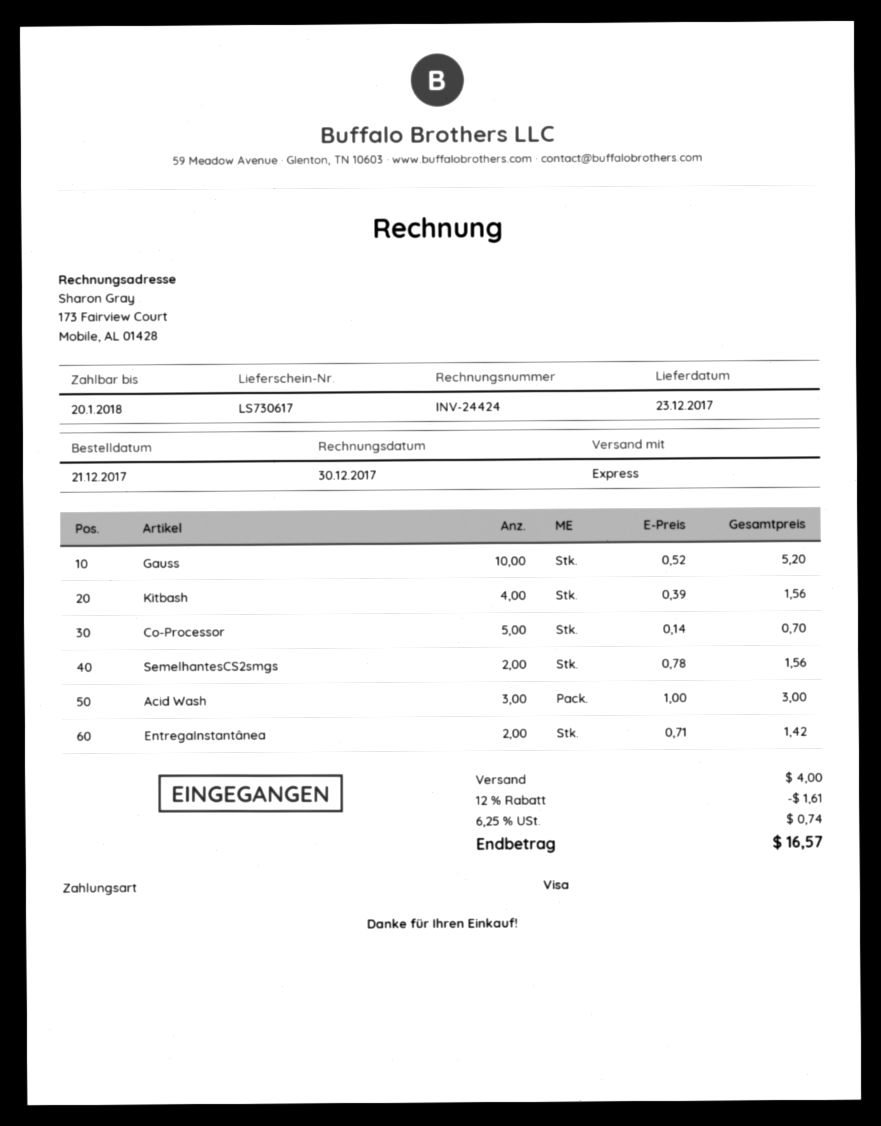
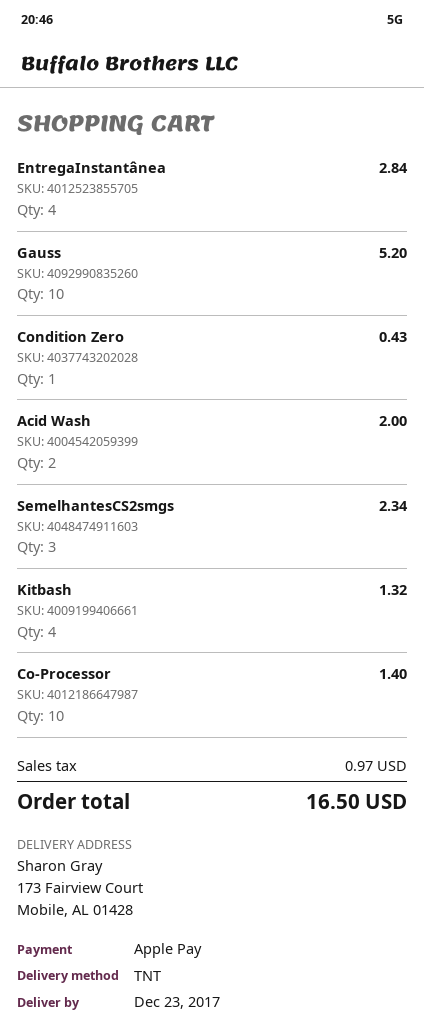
payment method: Visa -> Apple Pay
shipping method: express -> TNT
Kitbash: 4 for 1.56 -> 4 for 1.32
Co-Processor: 5 for 0.70 -> 10 for 1.40
SemelhantesCS2smgs: 2 for 1.56 -> 3 for 2.34
Acid Wash: 3 for 3.00 -> 2 for 2.00
EntregaInstantânea: 2 for 1.42 -> 4 for 2.84
Condition Zero: none -> 1 for 0.43
discount: 12% = 1.61 -> none
shipping: 4.00 -> none
tax: 0.74 -> 0.97
total: 16.57 -> 16.50

